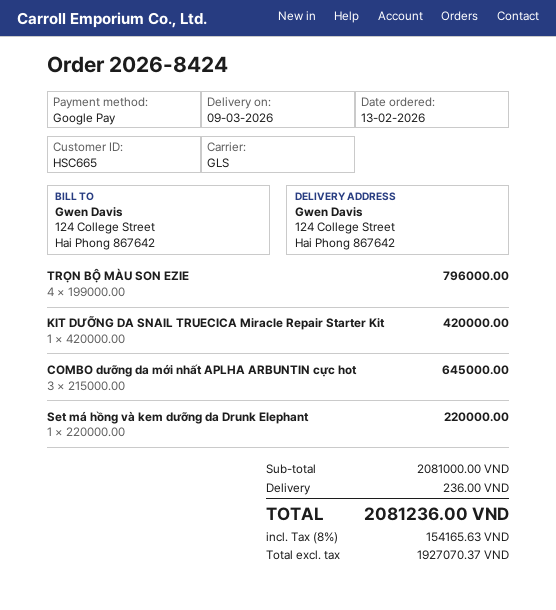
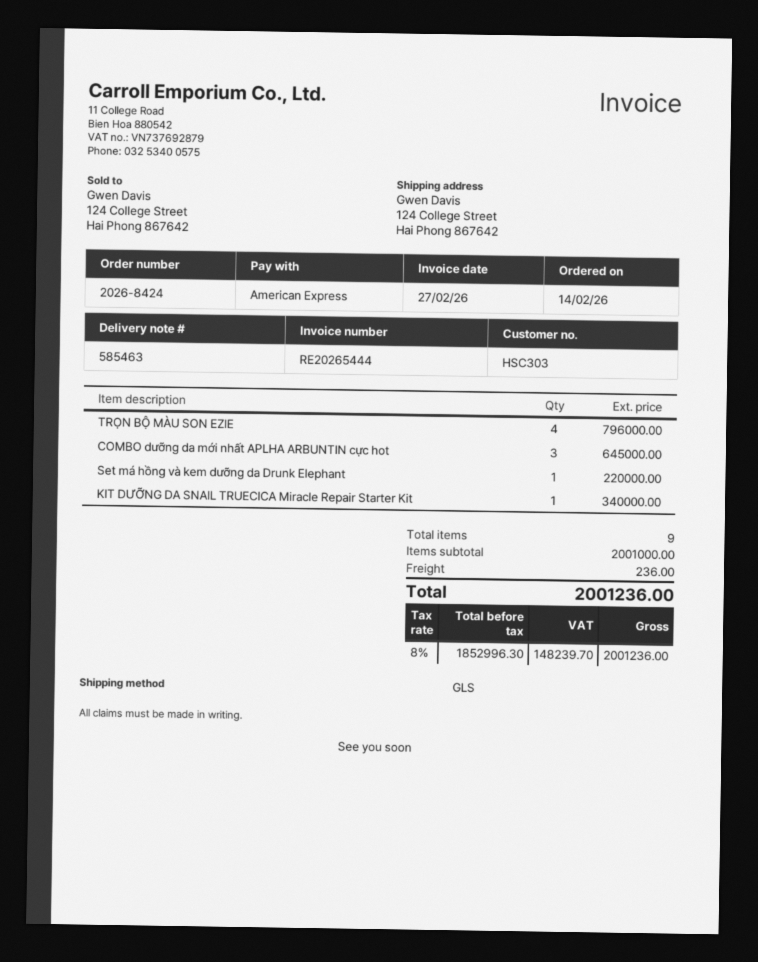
order date: 2026-02-13 -> 2026-02-14
customer number: HSC665 -> HSC303
payment method: Google Pay -> American Express
KIT DƯỠNG DA SNAIL TRUECICA Miracle Repair Starter Kit: 1 for 420000.00 -> 1 for 340000.00
subtotal: 2081000.00 -> 2001000.00
net: 1927070.37 -> 1852996.30
tax: 8% = 154165.63 -> 8% = 148239.70
total: 2081236.00 -> 2001236.00

